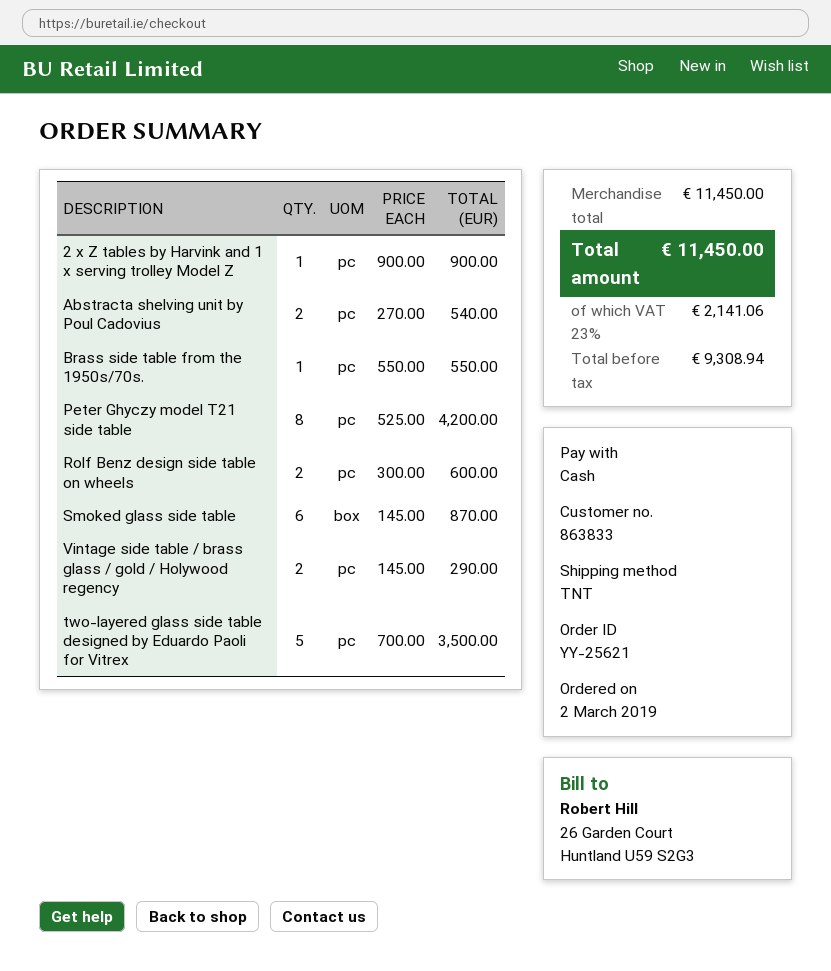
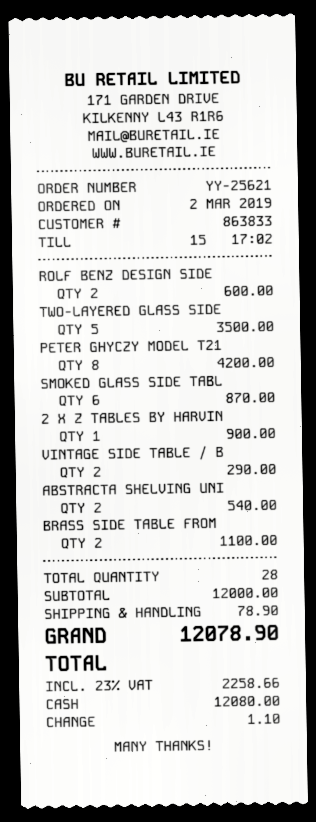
Brass side table from the 1950s/70s.: 1 for 550.00 -> 2 for 1100.00
subtotal: 11450.00 -> 12000.00
shipping: none -> 78.90
tax: 23% = 2141.06 -> 23% = 2258.66
total: 11450.00 -> 12078.90

